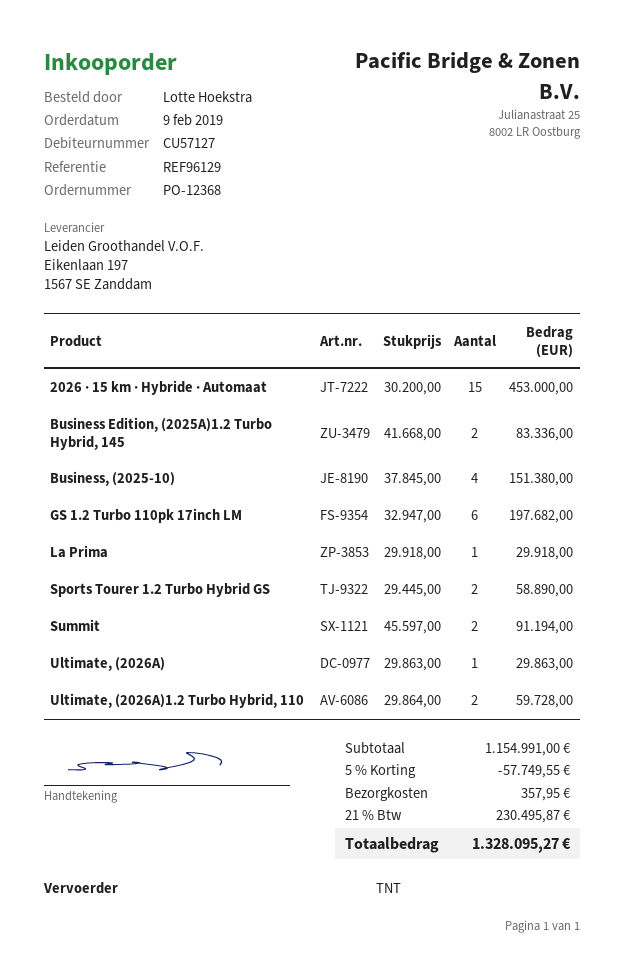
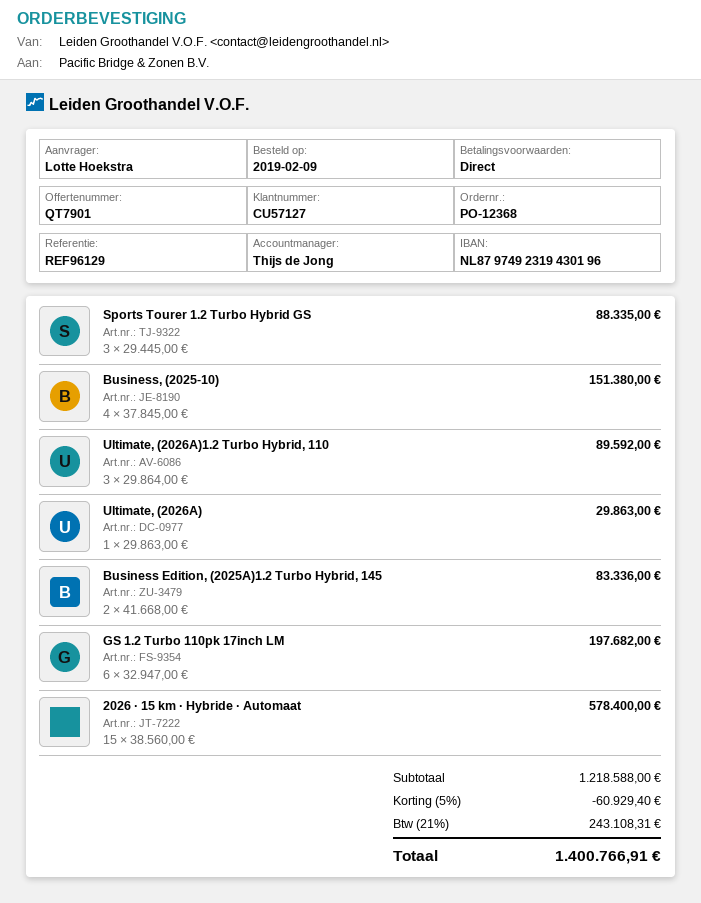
2026 · 15 km · Hybride · Automaat: 15 x 30200.00 = 453000.00 -> 15 x 38560.00 = 578400.00
La Prima: 1 x 29918.00 = 29918.00 -> none
Sports Tourer 1.2 Turbo Hybrid GS: 2 x 29445.00 = 58890.00 -> 3 x 29445.00 = 88335.00
Summit: 2 x 45597.00 = 91194.00 -> none
Ultimate, (2026A)1.2 Turbo Hybrid, 110: 2 x 29864.00 = 59728.00 -> 3 x 29864.00 = 89592.00
subtotal: 1154991.00 -> 1218588.00
discount: 5% = 57749.55 -> 5% = 60929.40
shipping: 357.95 -> none
tax: 21% = 230495.87 -> 21% = 243108.31
total: 1328095.27 -> 1400766.91

